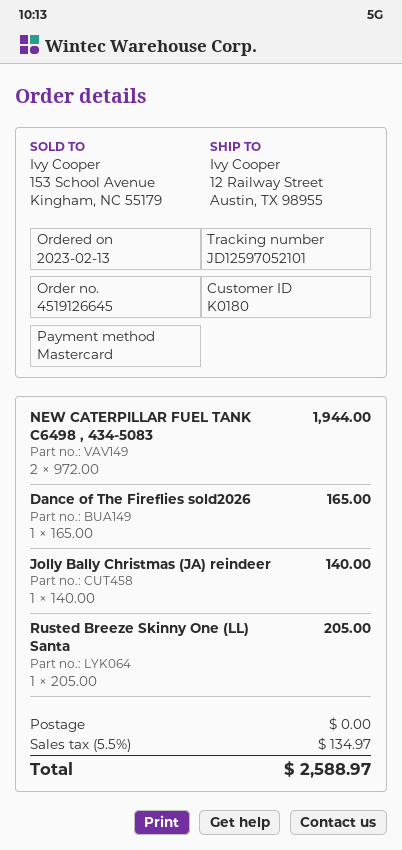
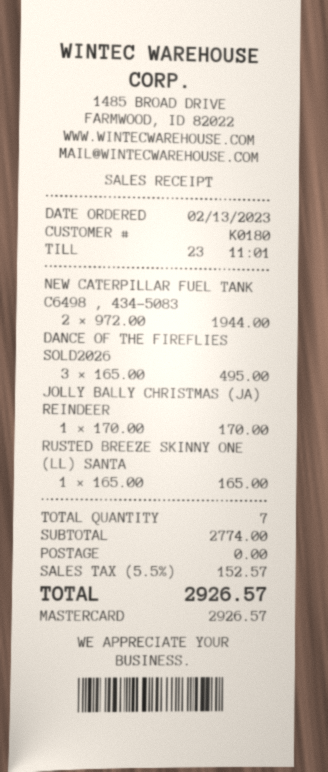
Dance of The Fireflies sold2026: 1 x 165.00 = 165.00 -> 3 x 165.00 = 495.00
Jolly Bally Christmas (JA) reindeer: 1 x 140.00 = 140.00 -> 1 x 170.00 = 170.00
Rusted Breeze Skinny One (LL) Santa: 1 x 205.00 = 205.00 -> 1 x 165.00 = 165.00
tax: 5.5% = 134.97 -> 5.5% = 152.57
total: 2588.97 -> 2926.57

